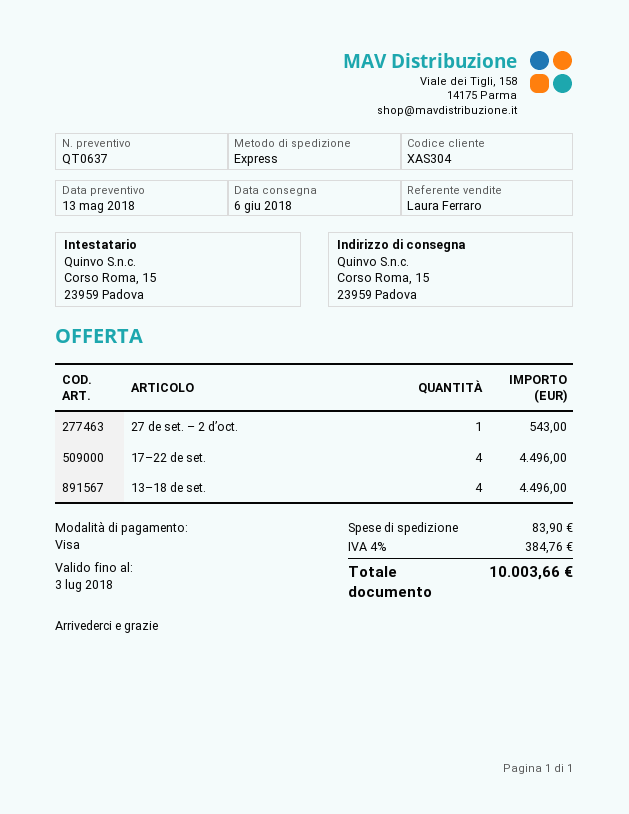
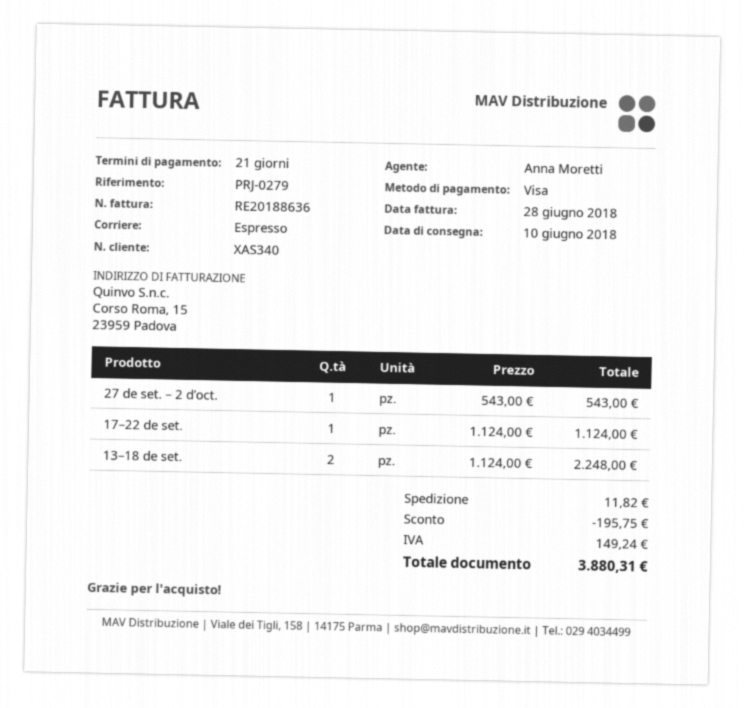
delivery date: 2018-06-06 -> 2018-06-10
customer number: XAS304 -> XAS340
sales rep: Laura Ferraro -> Anna Moretti
17–22 de set.: 4 for 4496.00 -> 1 for 1124.00
13–18 de set.: 4 for 4496.00 -> 2 for 2248.00
discount: none -> 195.75
shipping: 83.90 -> 11.82
tax: 384.76 -> 149.24
total: 10003.66 -> 3880.31

